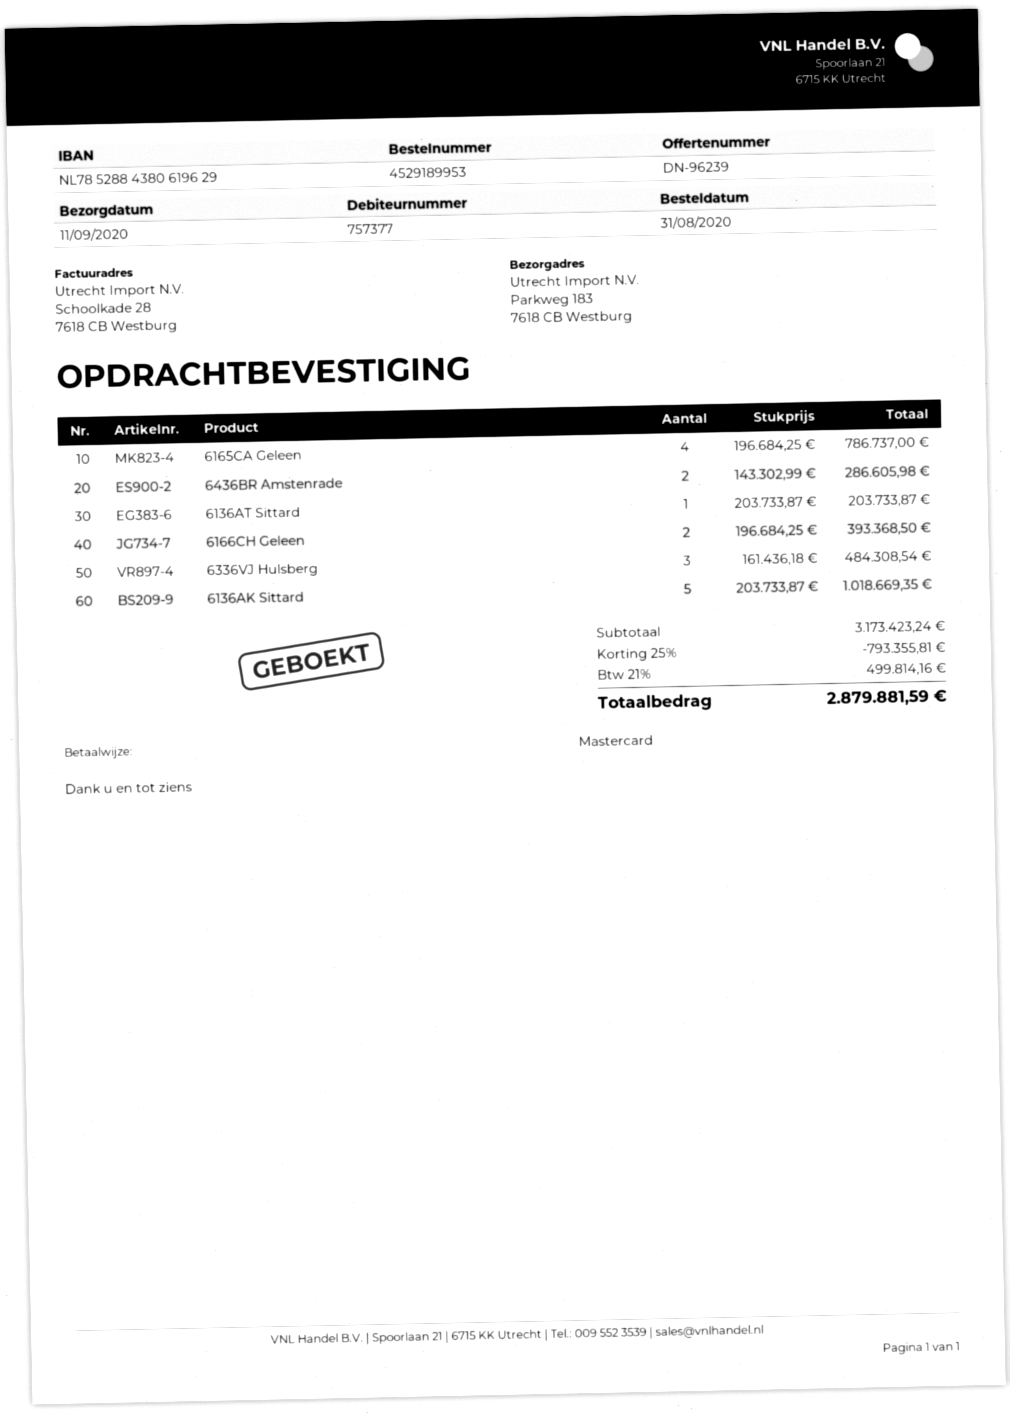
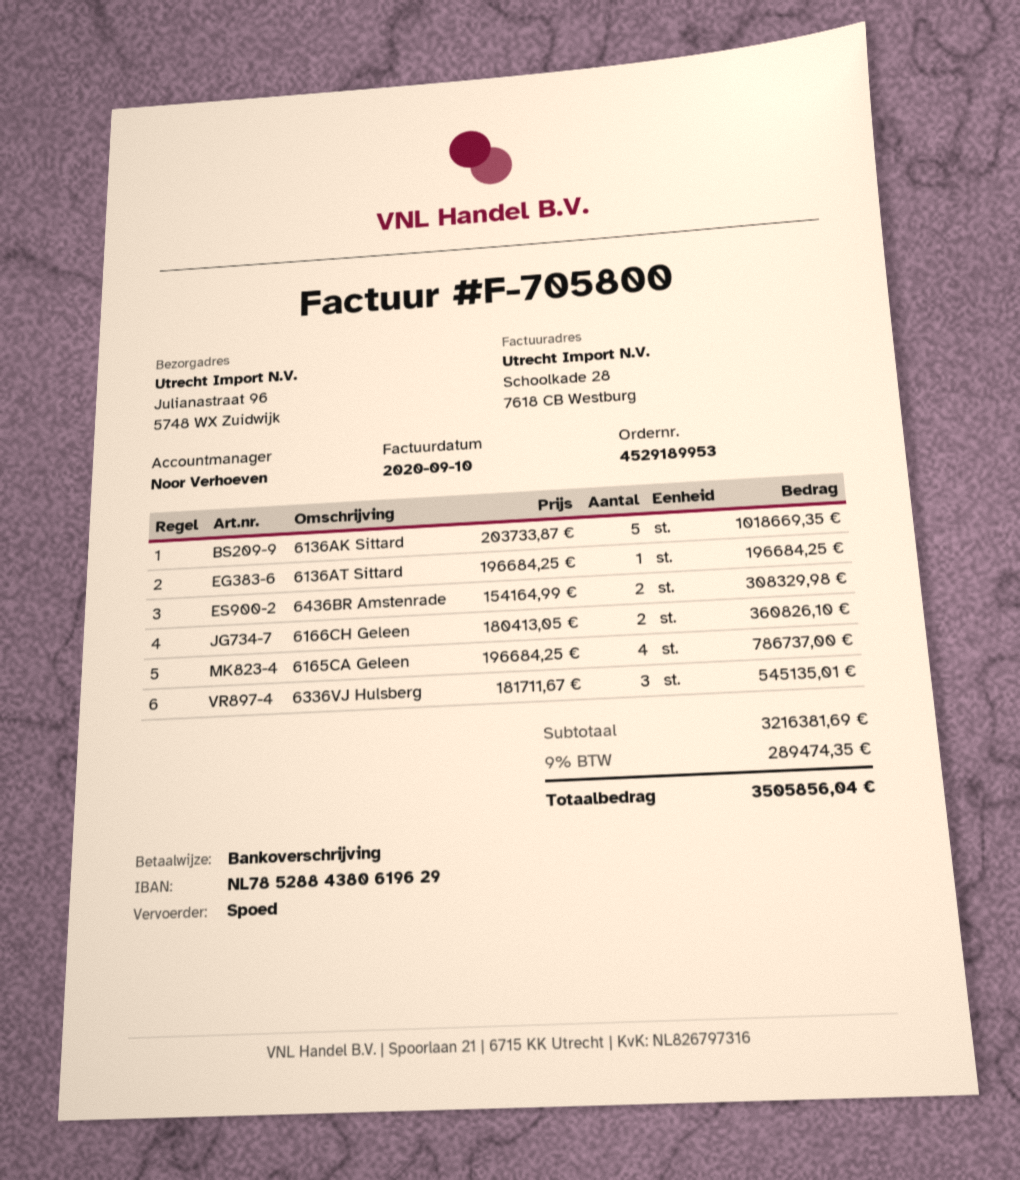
payment method: Mastercard -> bank transfer
ship to: Parkweg 183, 7618 CB Westburg -> Julianastraat 96, 5748 WX Zuidwijk
6436BR Amstenrade: 2 x 143302.99 = 286605.98 -> 2 x 154164.99 = 308329.98
6136AT Sittard: 1 x 203733.87 = 203733.87 -> 1 x 196684.25 = 196684.25
6166CH Geleen: 2 x 196684.25 = 393368.50 -> 2 x 180413.05 = 360826.10
6336VJ Hulsberg: 3 x 161436.18 = 484308.54 -> 3 x 181711.67 = 545135.01
subtotal: 3173423.24 -> 3216381.69
discount: 25% = 793355.81 -> none
tax: 21% = 499814.16 -> 9% = 289474.35
total: 2879881.59 -> 3505856.04

